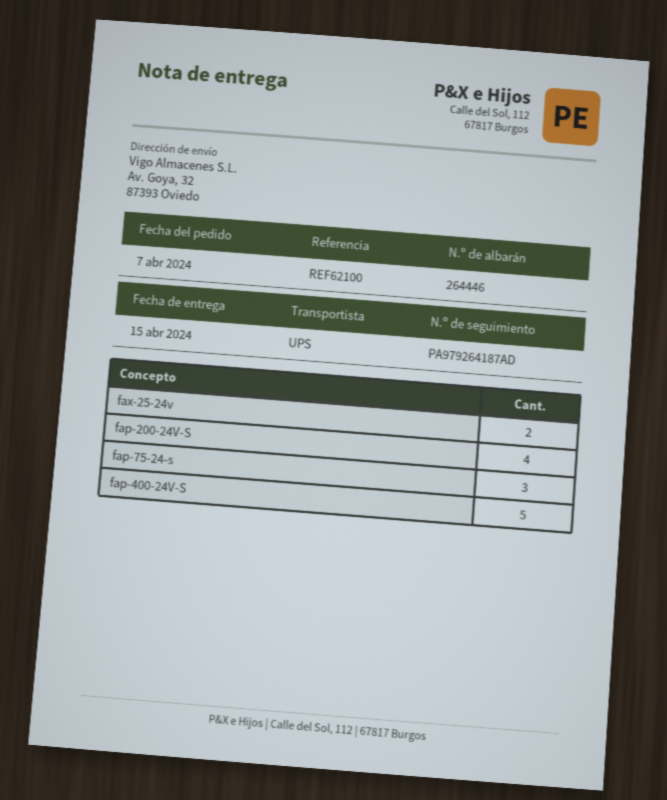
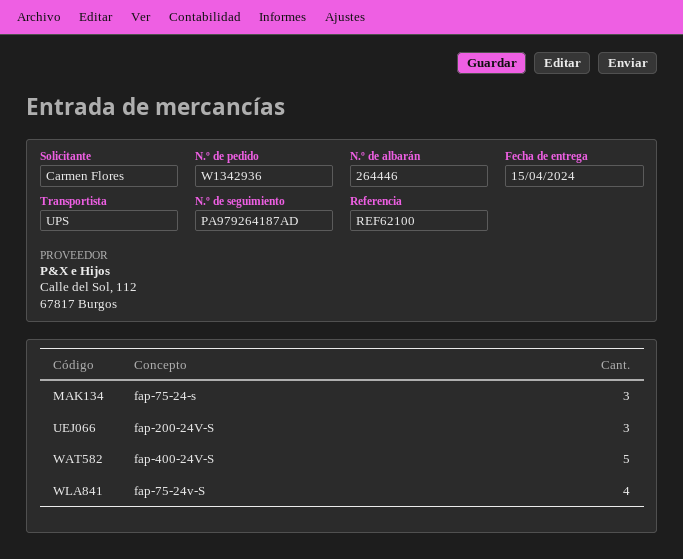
fax-25-24v: 2 -> none
fap-200-24V-S: 4 -> 3
fap-75-24v-S: none -> 4

